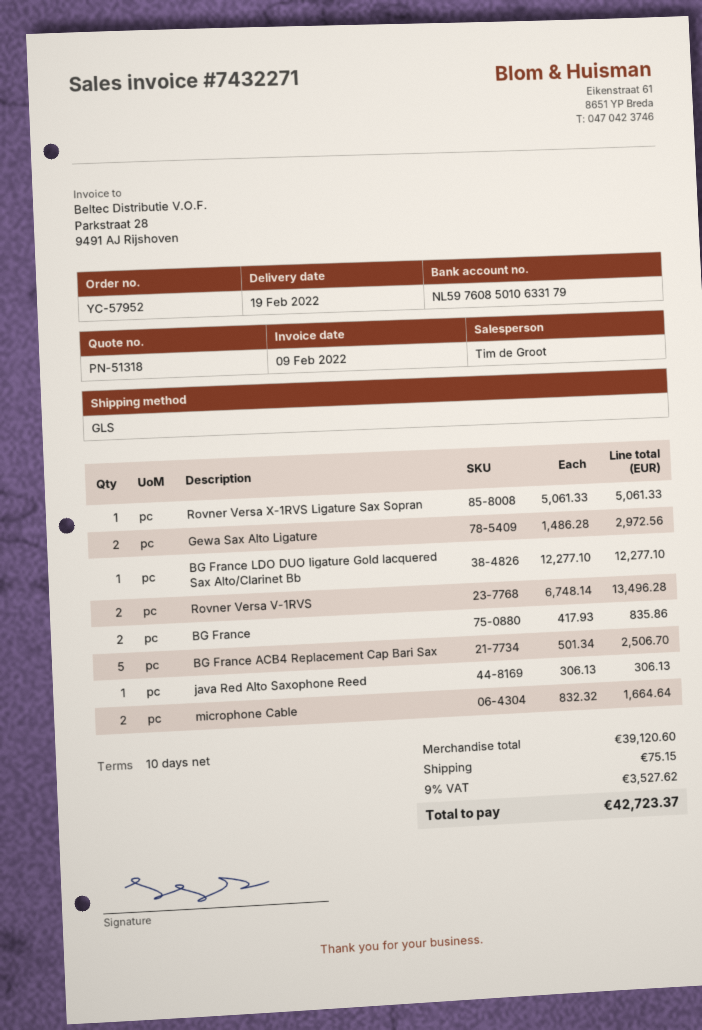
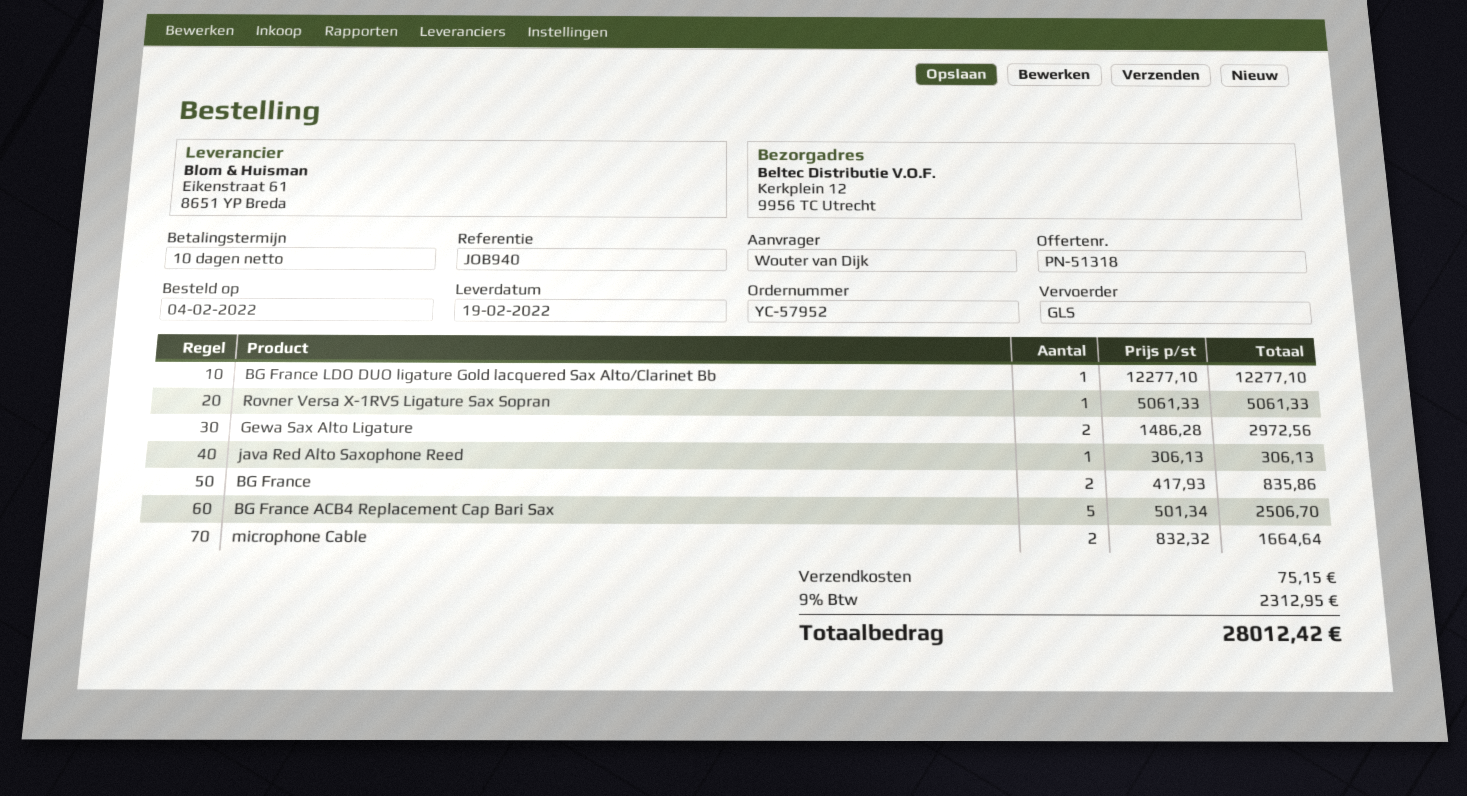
Rovner Versa V-1RVS: 2 x 6748.14 = 13496.28 -> none
tax: 9% = 3527.62 -> 9% = 2312.95
total: 42723.37 -> 28012.42

